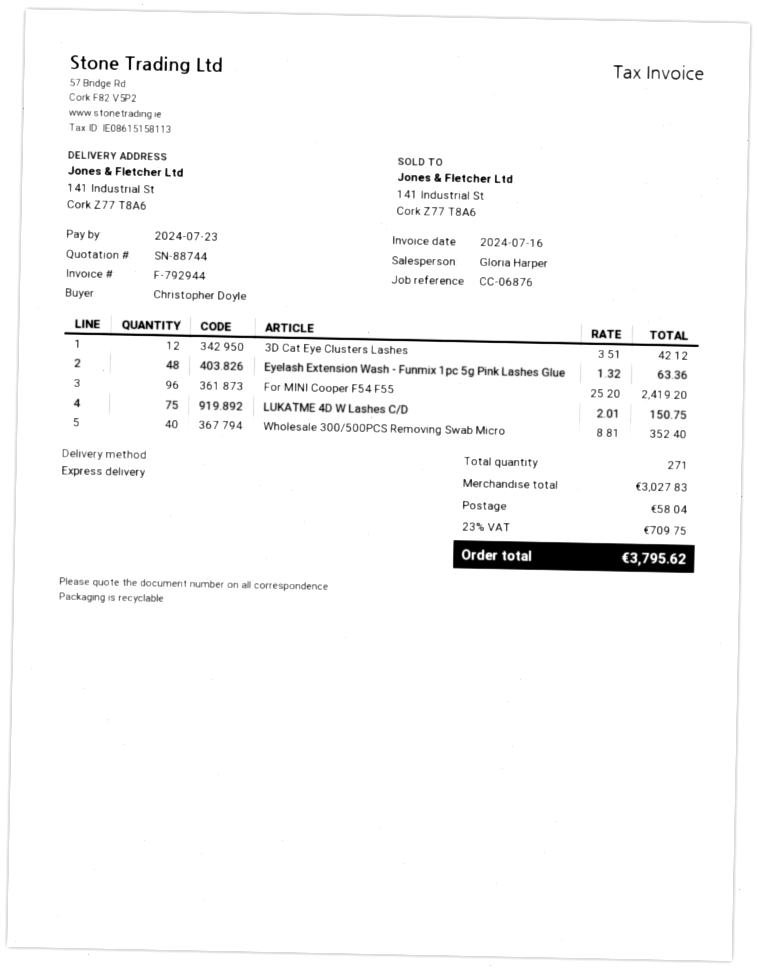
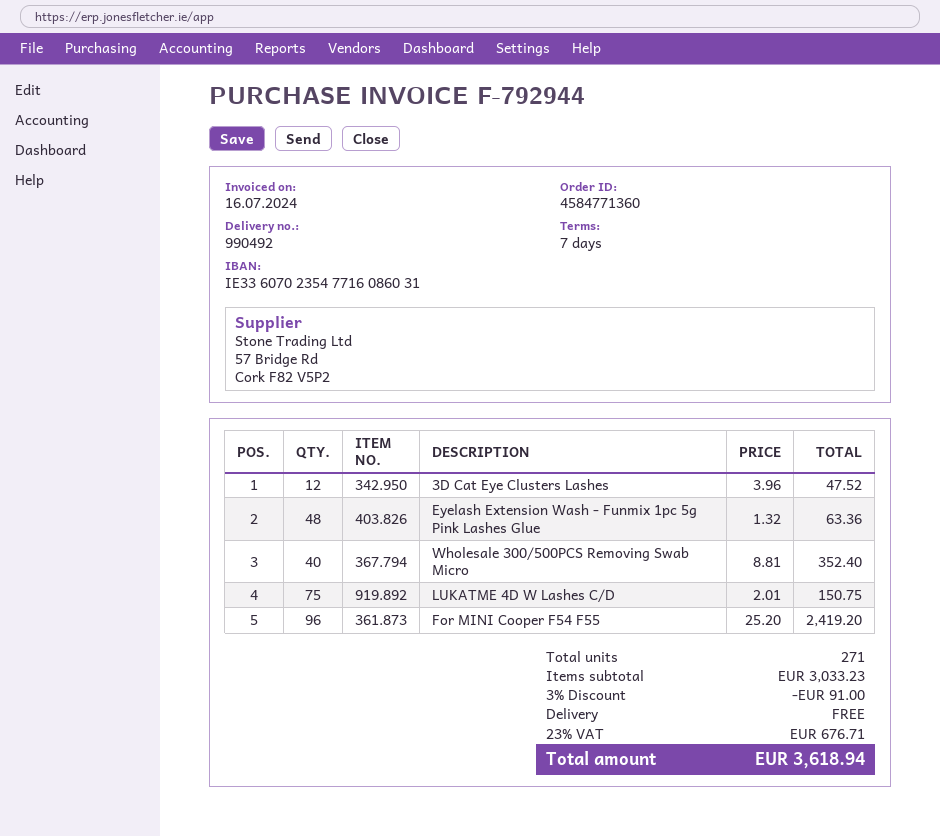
3D Cat Eye Clusters Lashes: 12 x 3.51 = 42.12 -> 12 x 3.96 = 47.52
subtotal: 3027.83 -> 3033.23
discount: none -> 3% = 91.00
shipping: 58.04 -> 0.00
tax: 23% = 709.75 -> 23% = 676.71
total: 3795.62 -> 3618.94

